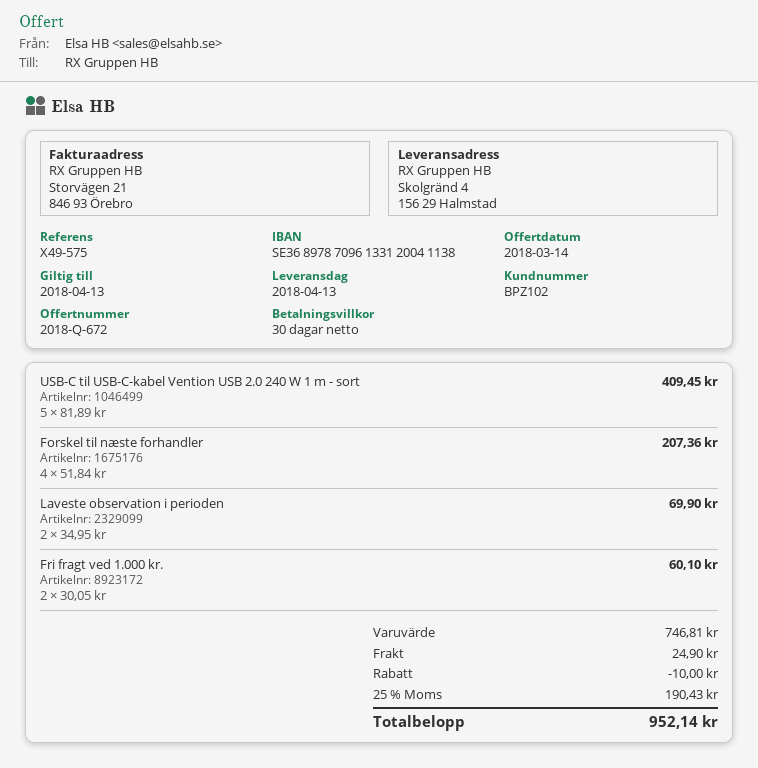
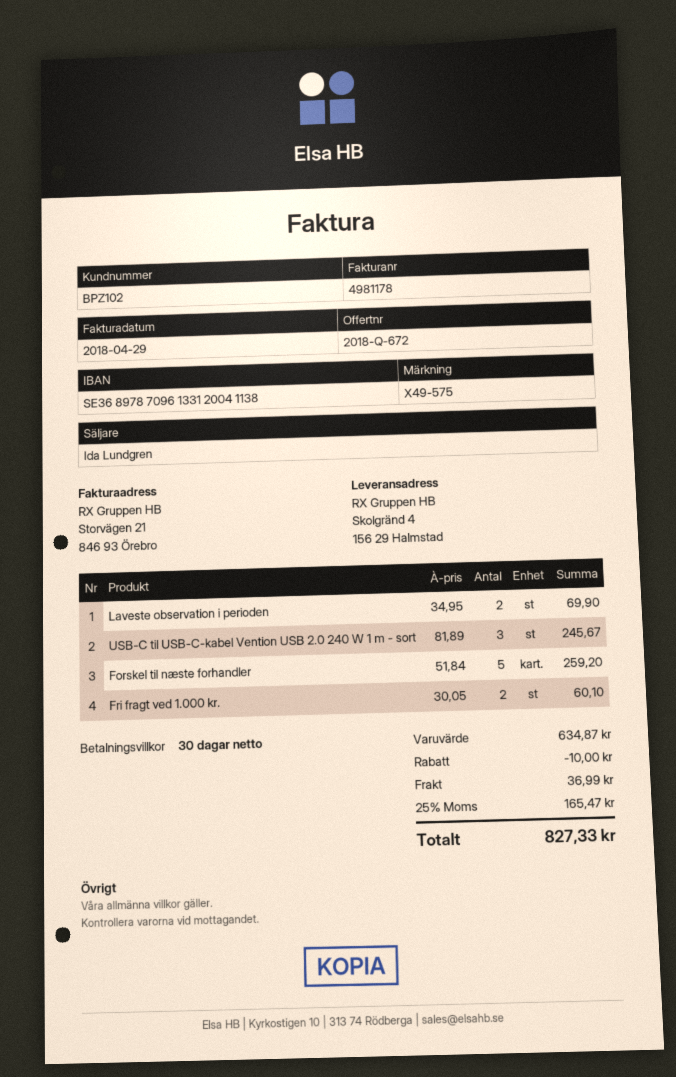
USB-C til USB-C-kabel Vention USB 2.0 240 W 1 m - sort: 5 x 81.89 = 409.45 -> 3 x 81.89 = 245.67
Forskel til næste forhandler: 4 x 51.84 = 207.36 -> 5 x 51.84 = 259.20
subtotal: 746.81 -> 634.87
shipping: 24.90 -> 36.99
tax: 25% = 190.43 -> 25% = 165.47
total: 952.14 -> 827.33

